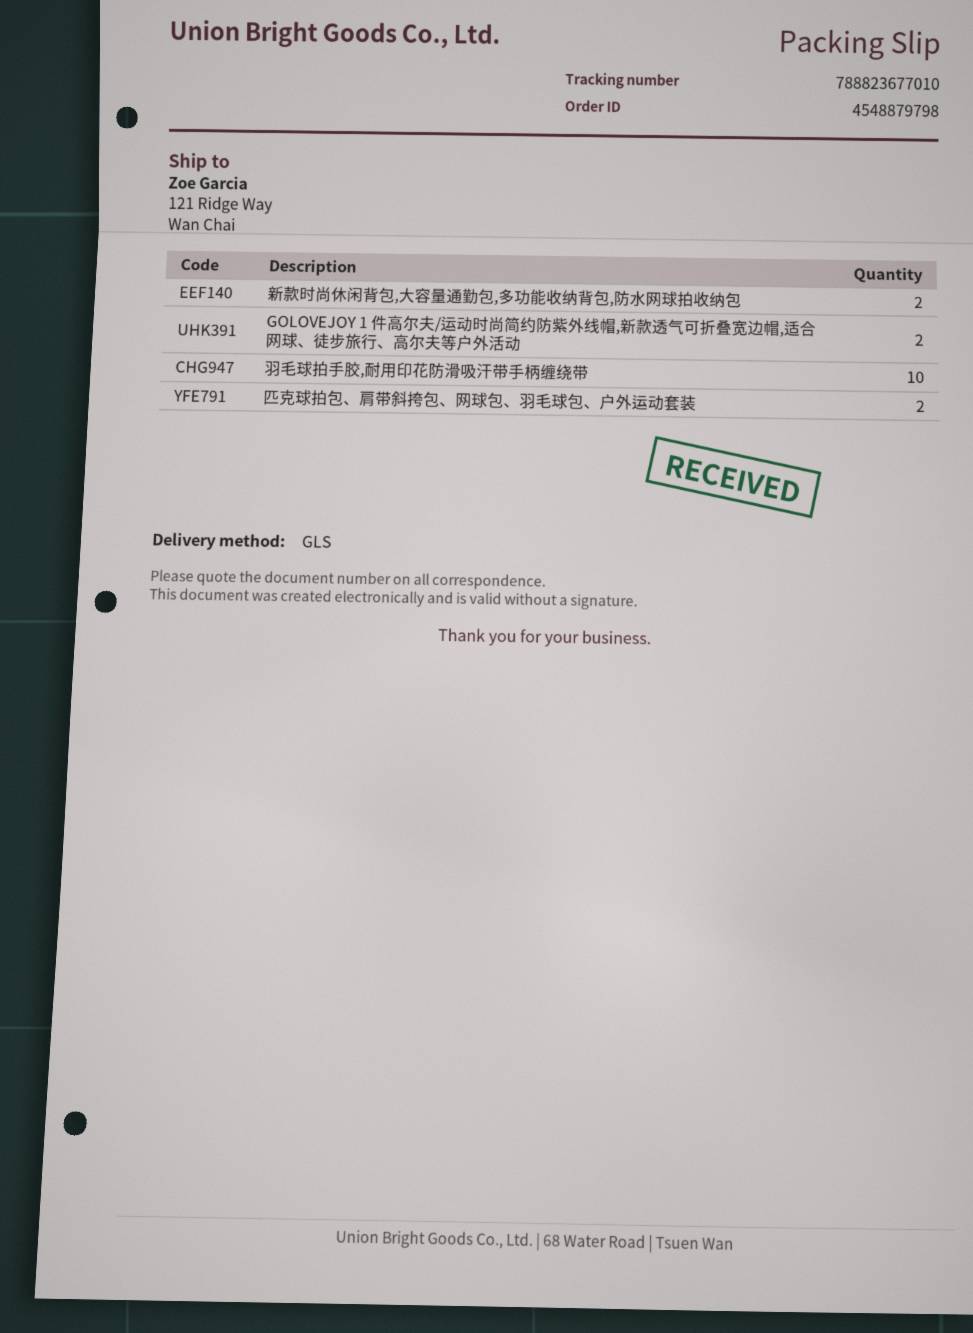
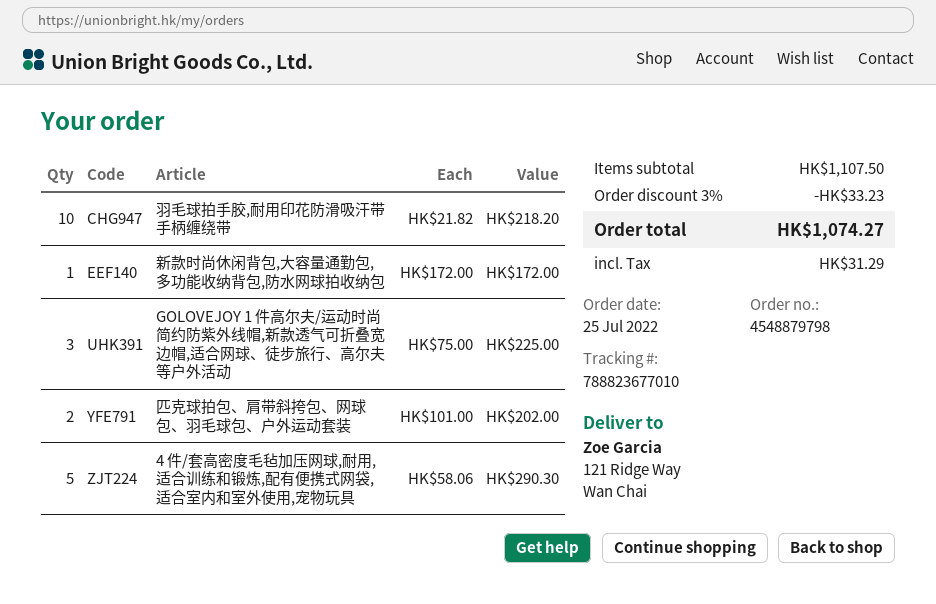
新款时尚休闲背包,大容量通勤包,多功能收纳背包,防水网球拍收纳包: 2 -> 1
GOLOVEJOY 1 件高尔夫/运动时尚简约防紫外线帽,新款透气可折叠宽边帽,适合网球、徒步旅行、高尔夫等户外活动: 2 -> 3
4 件/套高密度毛毡加压网球,耐用,适合训练和锻炼,配有便携式网袋,适合室内和室外使用,宠物玩具: none -> 5

